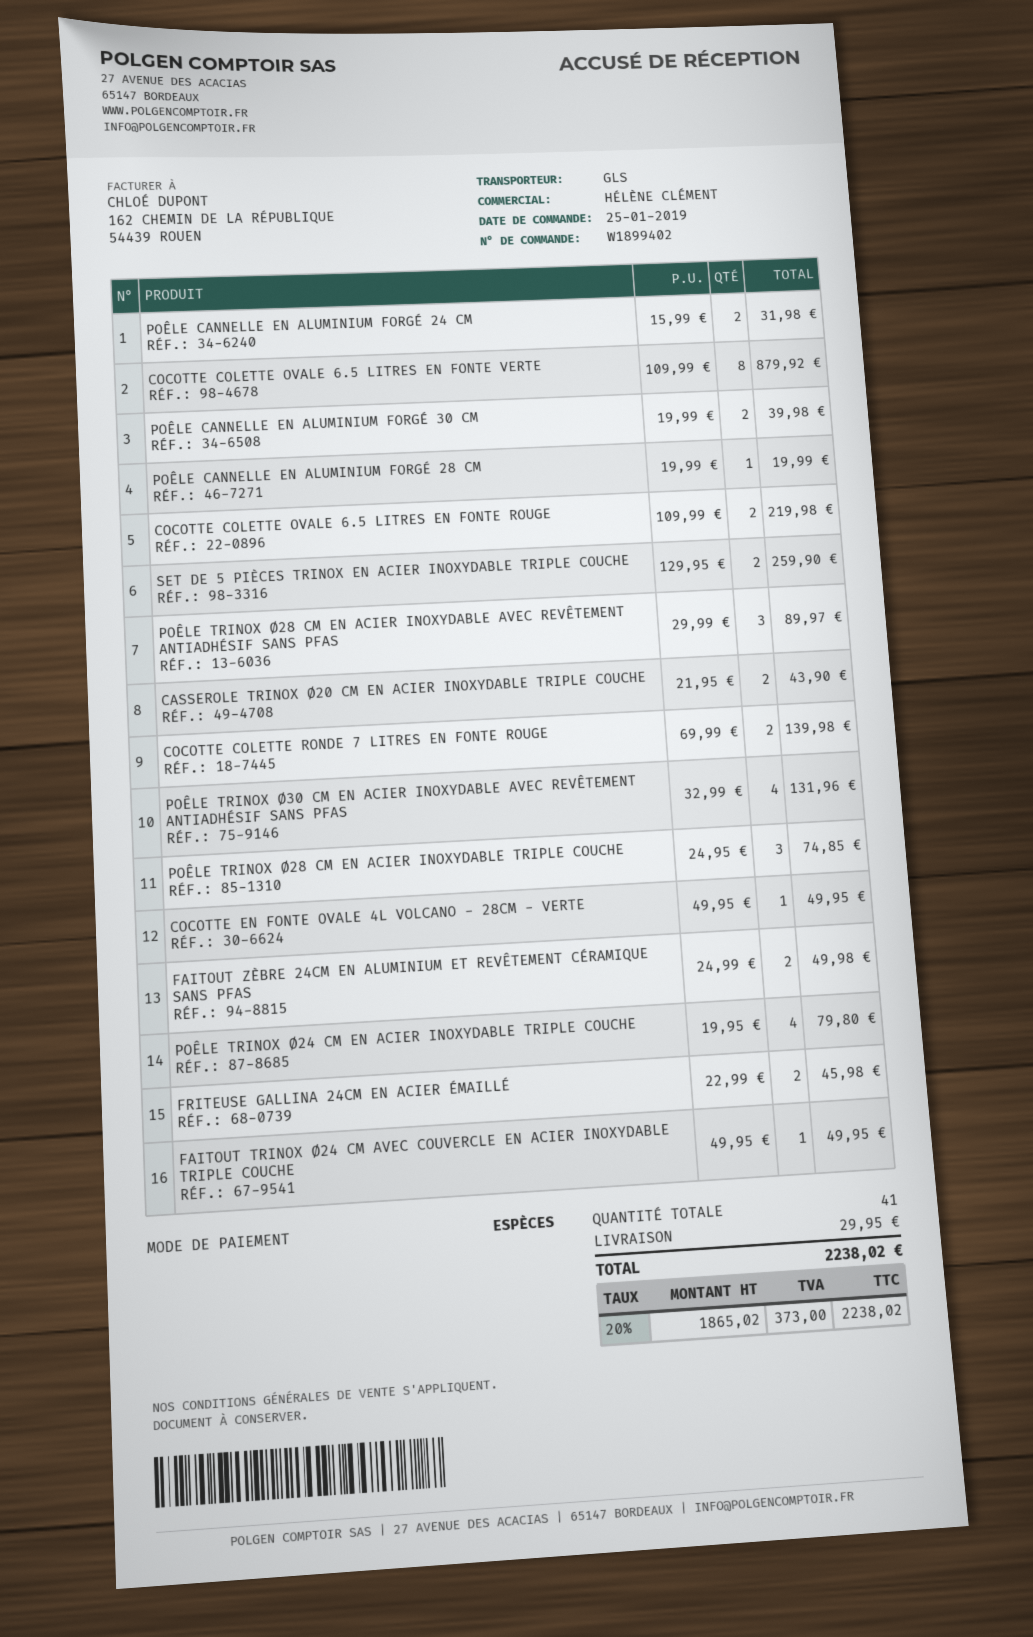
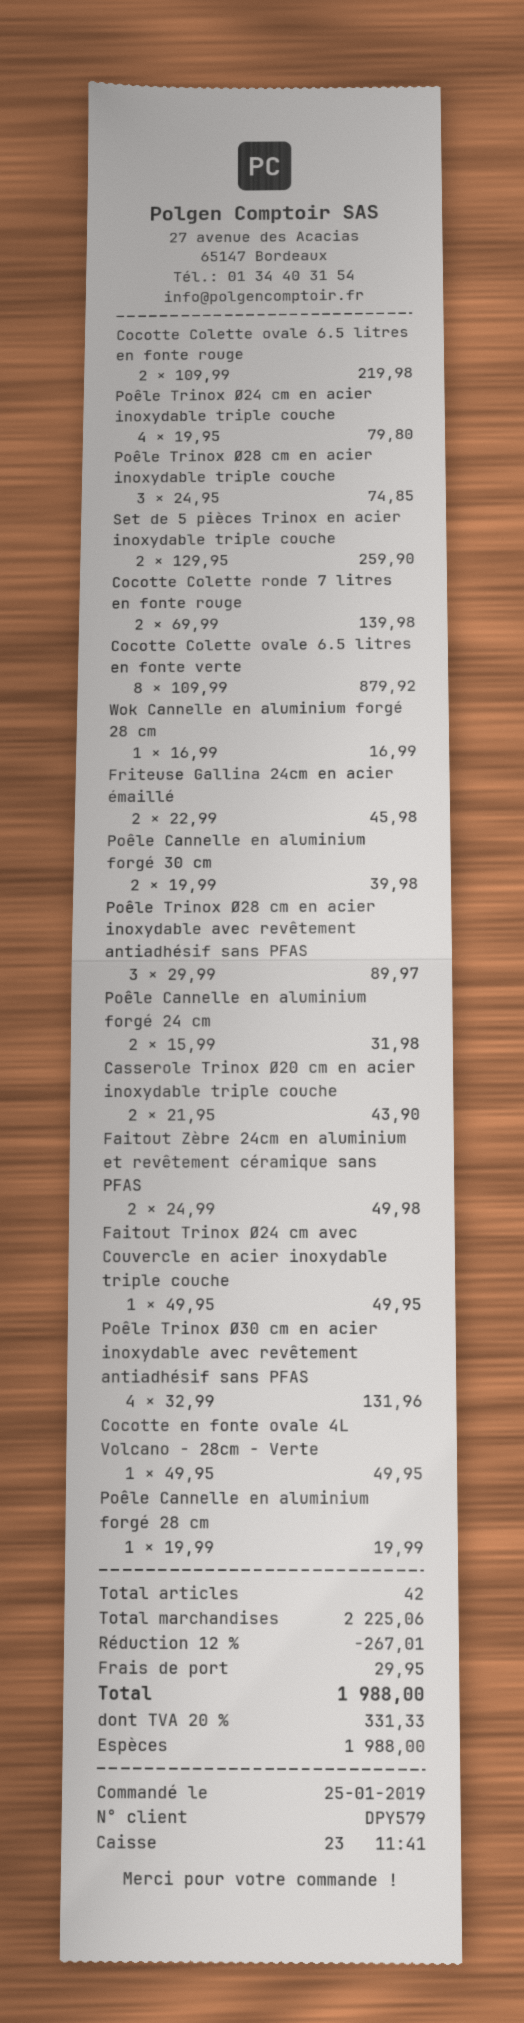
Wok Cannelle en aluminium forgé 28 cm: none -> 1 x 16.99 = 16.99
total quantity: 41 -> 42
discount: none -> 12% = 267.01
tax: 20% = 373.00 -> 20% = 331.33
total: 2238.02 -> 1988.00

